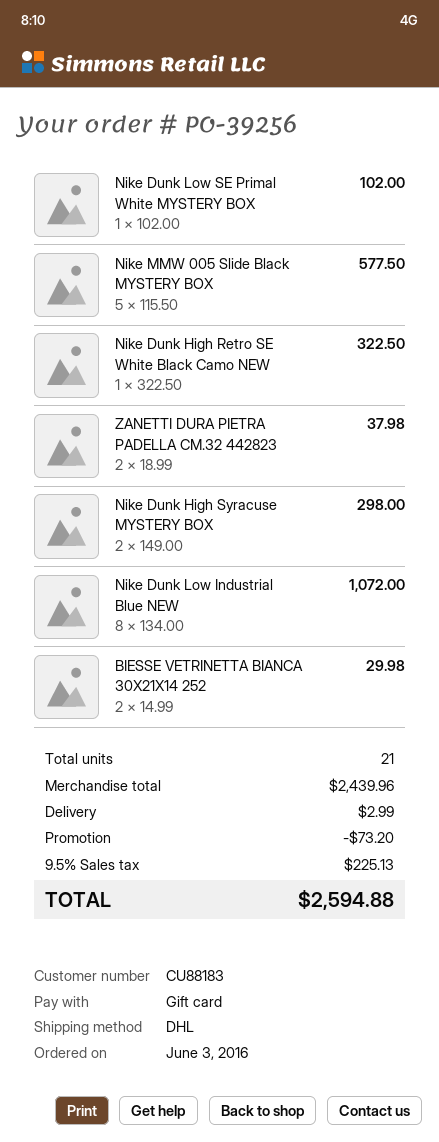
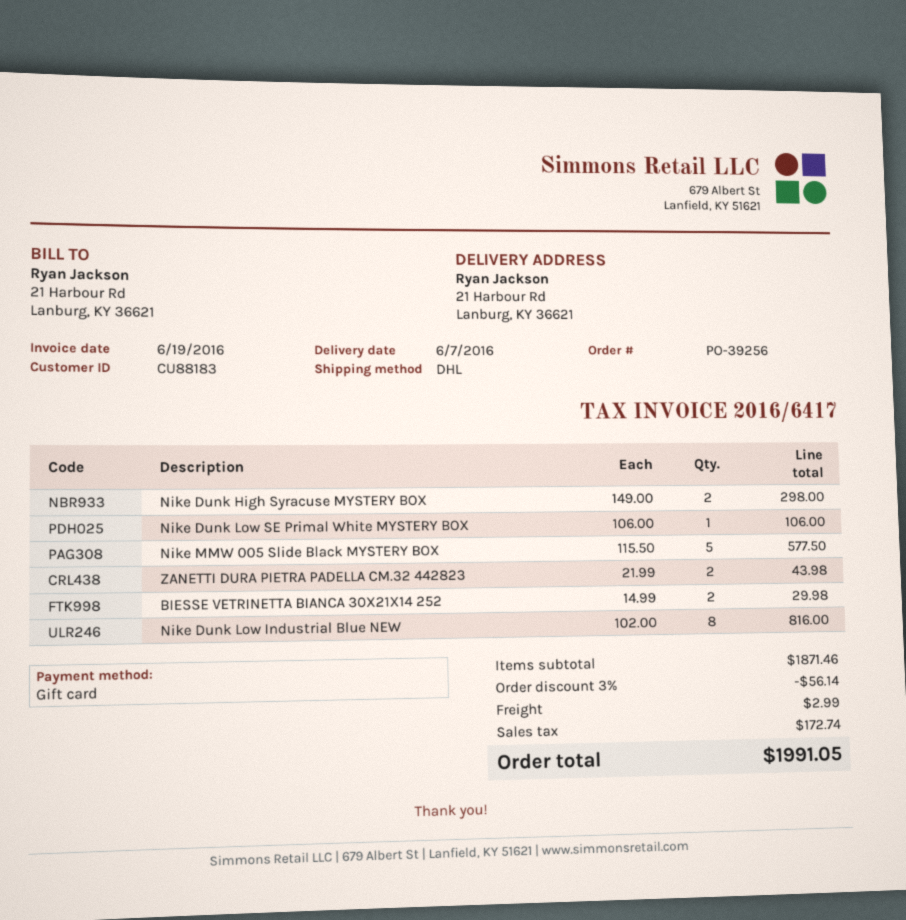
Nike Dunk Low SE Primal White MYSTERY BOX: 1 x 102.00 = 102.00 -> 1 x 106.00 = 106.00
Nike Dunk High Retro SE White Black Camo NEW: 1 x 322.50 = 322.50 -> none
ZANETTI DURA PIETRA PADELLA CM.32 442823: 2 x 18.99 = 37.98 -> 2 x 21.99 = 43.98
Nike Dunk Low Industrial Blue NEW: 8 x 134.00 = 1072.00 -> 8 x 102.00 = 816.00
subtotal: 2439.96 -> 1871.46
discount: 73.20 -> 56.14
tax: 225.13 -> 172.74
total: 2594.88 -> 1991.05

